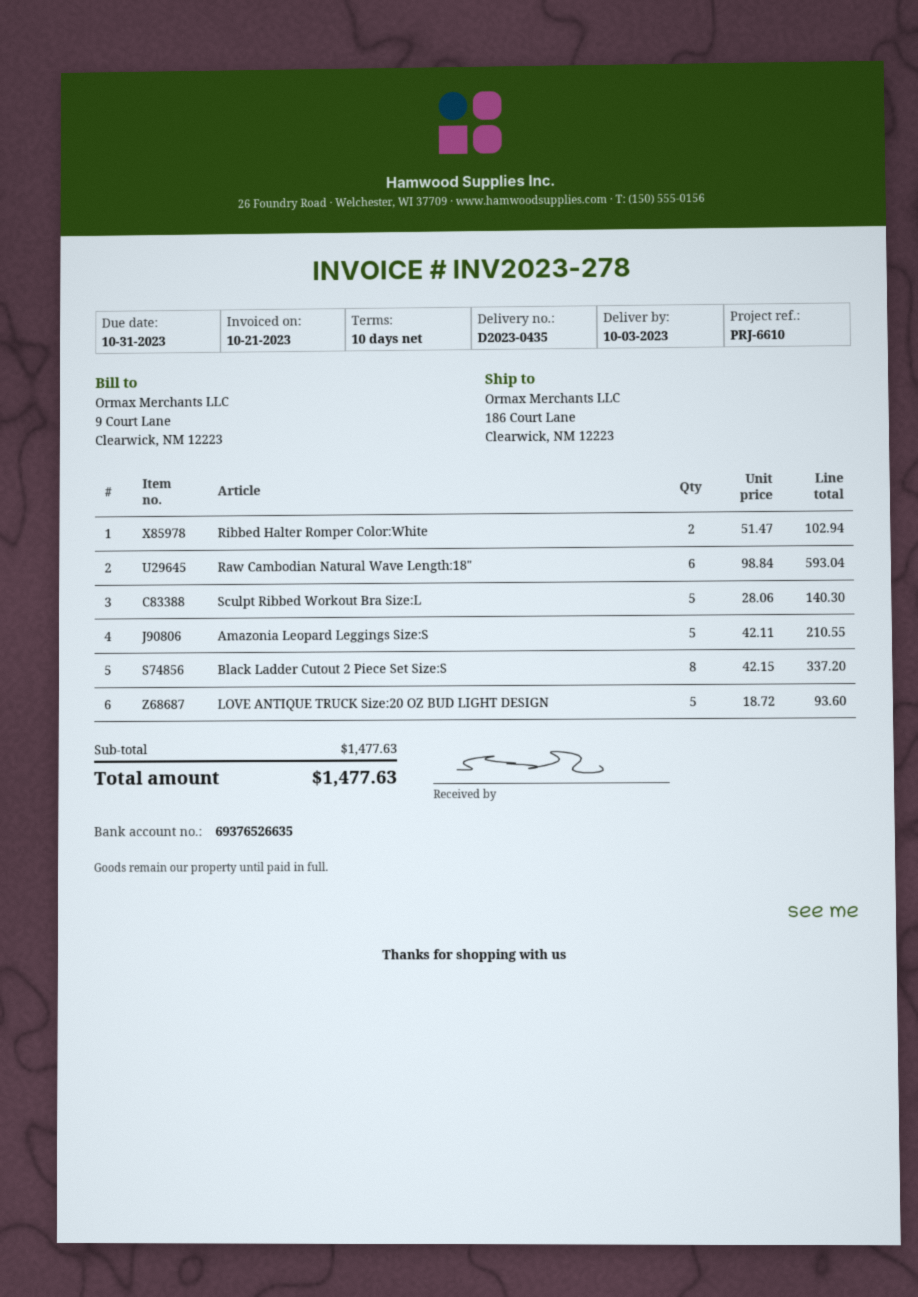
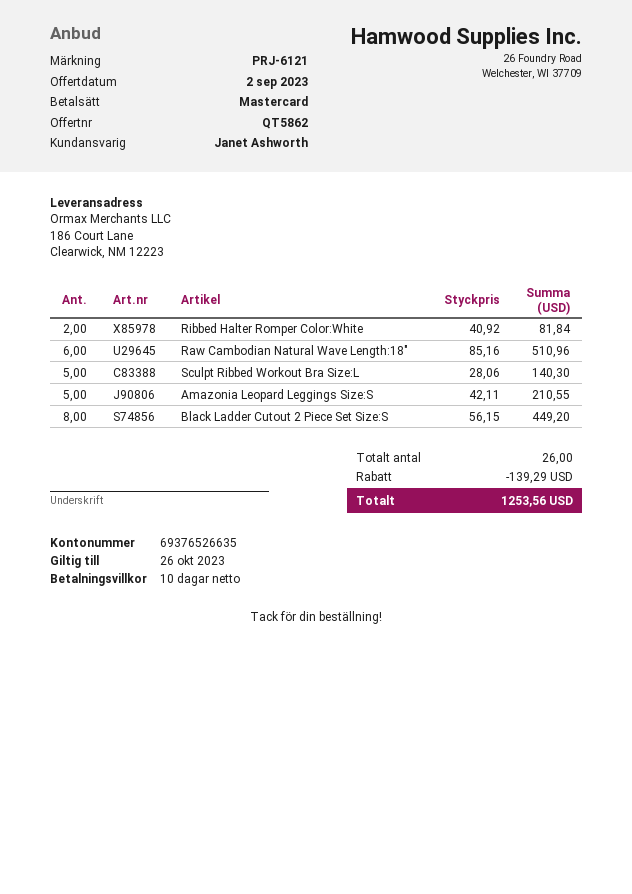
reference: PRJ-6610 -> PRJ-6121
Ribbed Halter Romper Color:White: 2 x 51.47 = 102.94 -> 2 x 40.92 = 81.84
Raw Cambodian Natural Wave Length:18": 6 x 98.84 = 593.04 -> 6 x 85.16 = 510.96
Black Ladder Cutout 2 Piece Set Size:S: 8 x 42.15 = 337.20 -> 8 x 56.15 = 449.20
LOVE ANTIQUE TRUCK Size:20 OZ BUD LIGHT DESIGN: 5 x 18.72 = 93.60 -> none
discount: none -> 139.29
total: 1477.63 -> 1253.56

